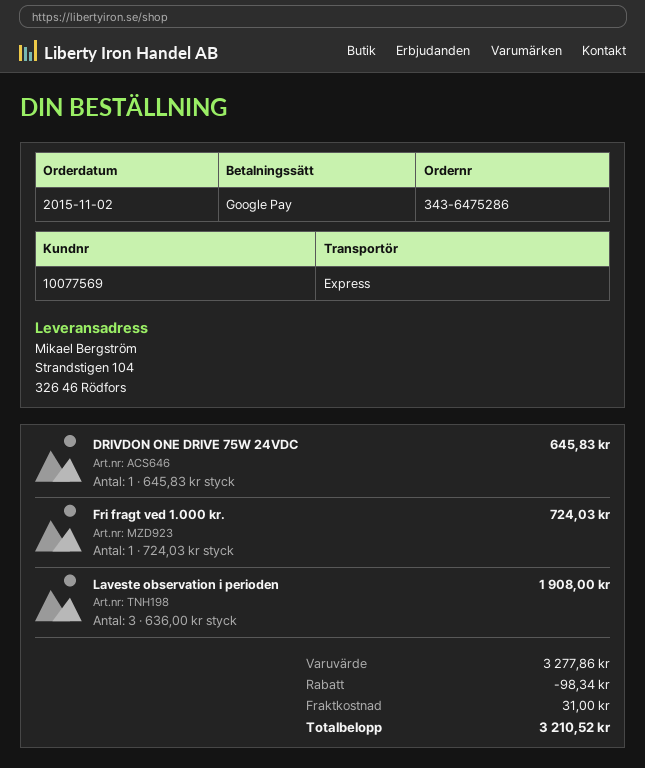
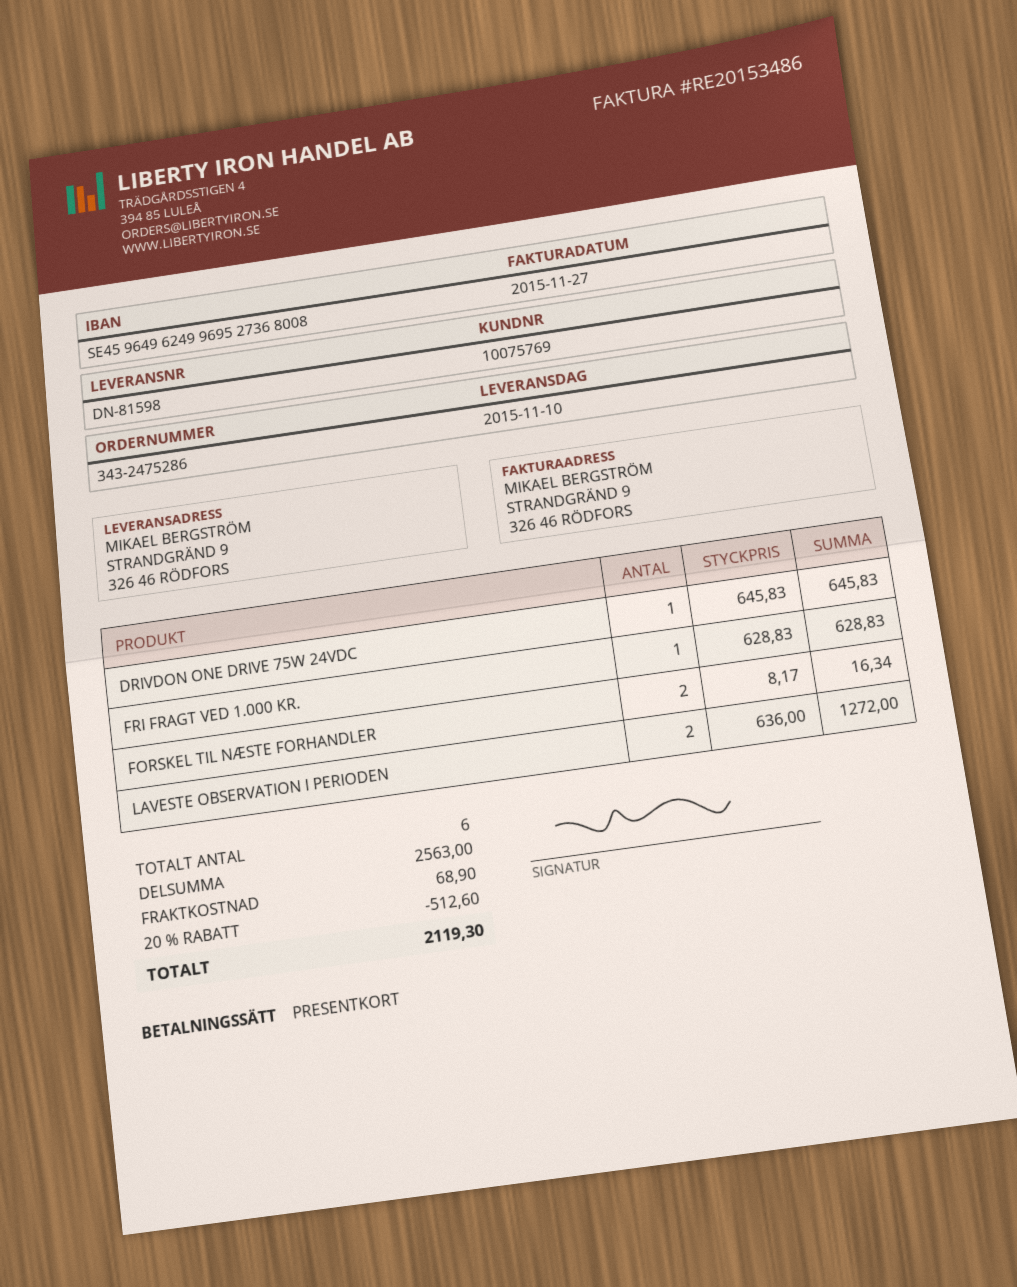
order number: 343-6475286 -> 343-2475286
customer number: 10077569 -> 10075769
payment method: Google Pay -> gift card
ship to: Strandstigen 104, 326 46 Rödfors -> STRANDGRÄND 9, 326 46 RÖDFORS
Fri fragt ved 1.000 kr.: 1 x 724.03 = 724.03 -> 1 x 628.83 = 628.83
Laveste observation i perioden: 3 x 636.00 = 1908.00 -> 2 x 636.00 = 1272.00
FORSKEL TIL NÆSTE FORHANDLER: none -> 2 x 8.17 = 16.34
subtotal: 3277.86 -> 2563.00
discount: 98.34 -> 512.60
shipping: 31.00 -> 68.90
total: 3210.52 -> 2119.30

